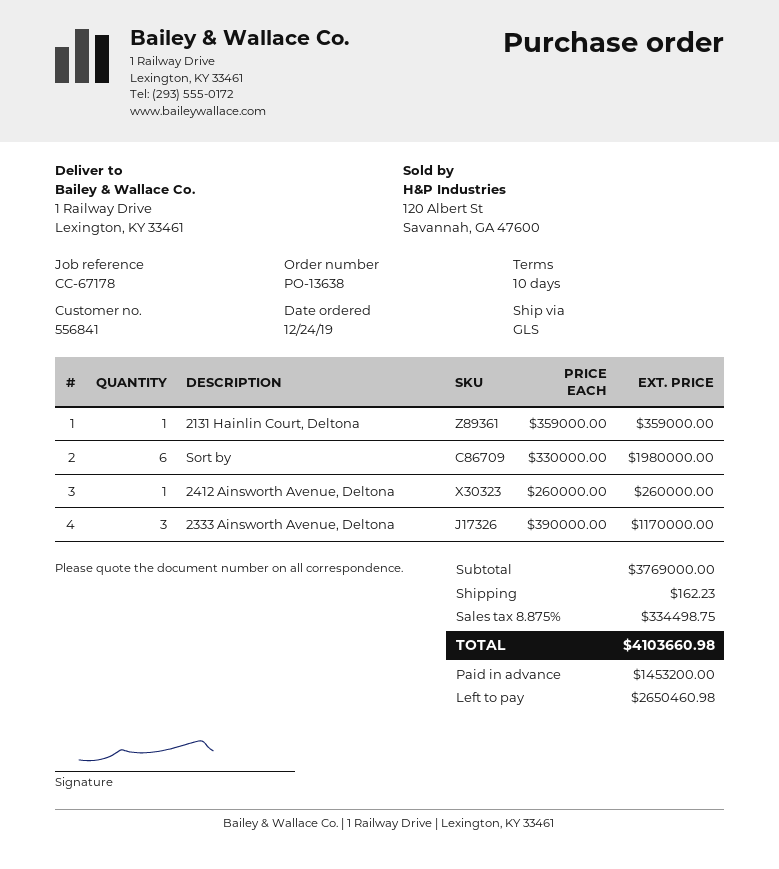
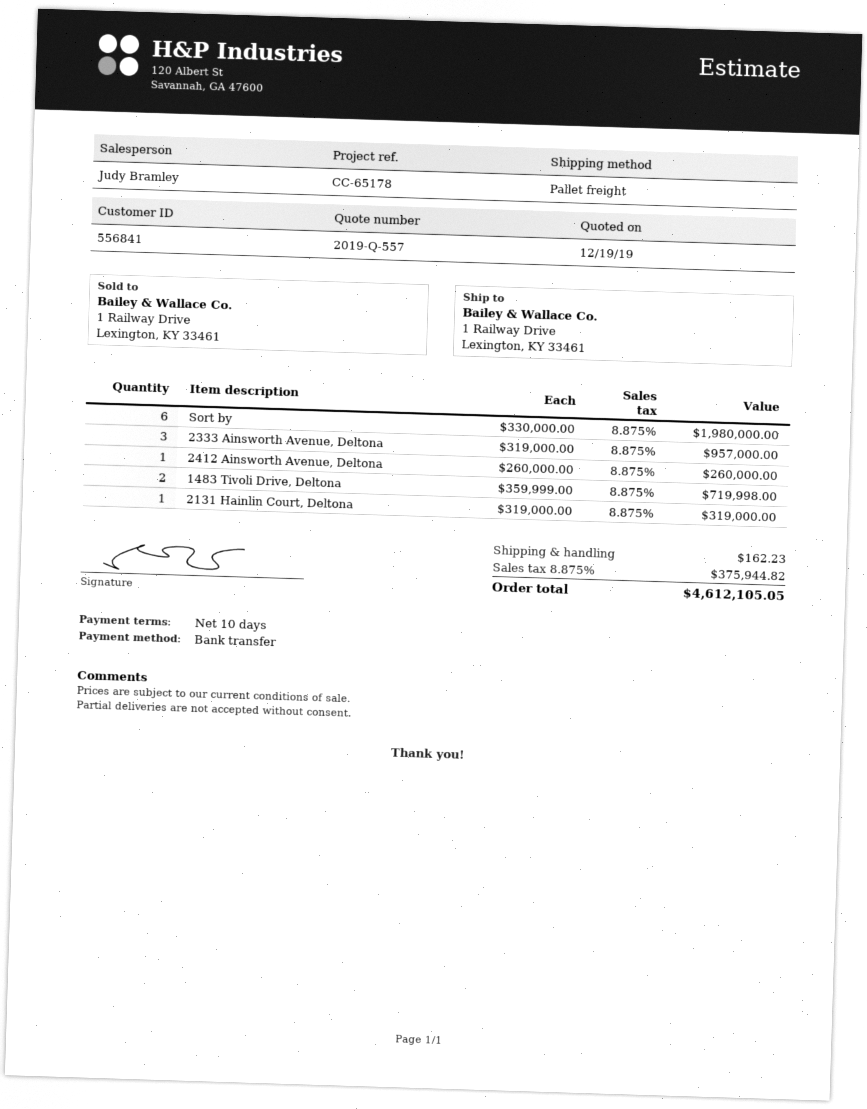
reference: CC-67178 -> CC-65178
shipping method: GLS -> pallet freight
2131 Hainlin Court, Deltona: 1 x 359000.00 = 359000.00 -> 1 x 319000.00 = 319000.00
2333 Ainsworth Avenue, Deltona: 3 x 390000.00 = 1170000.00 -> 3 x 319000.00 = 957000.00
1483 Tivoli Drive, Deltona: none -> 2 x 359999.00 = 719998.00
tax: 8.875% = 334498.75 -> 8.875% = 375944.82
total: 4103660.98 -> 4612105.05

